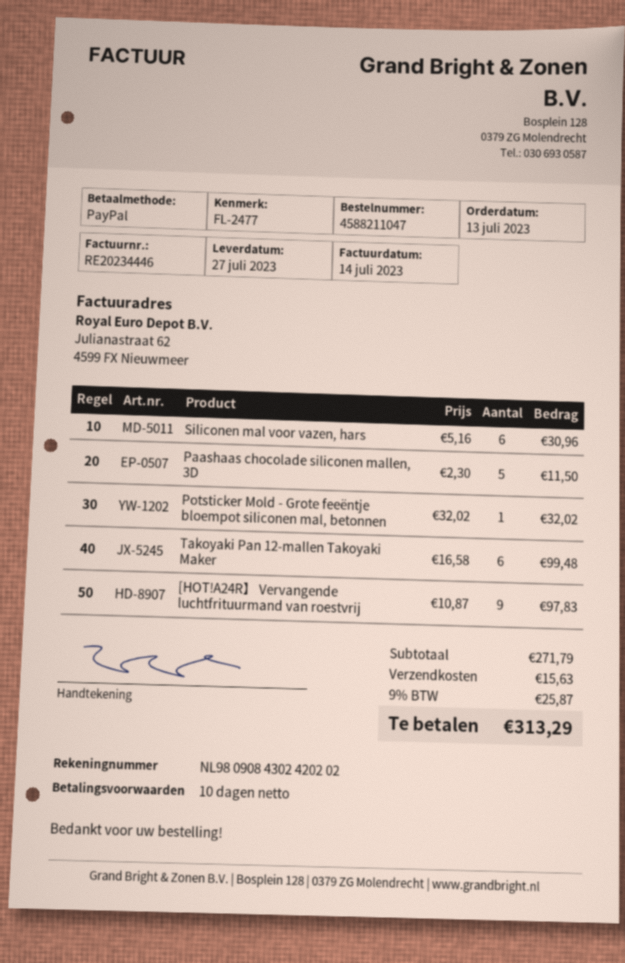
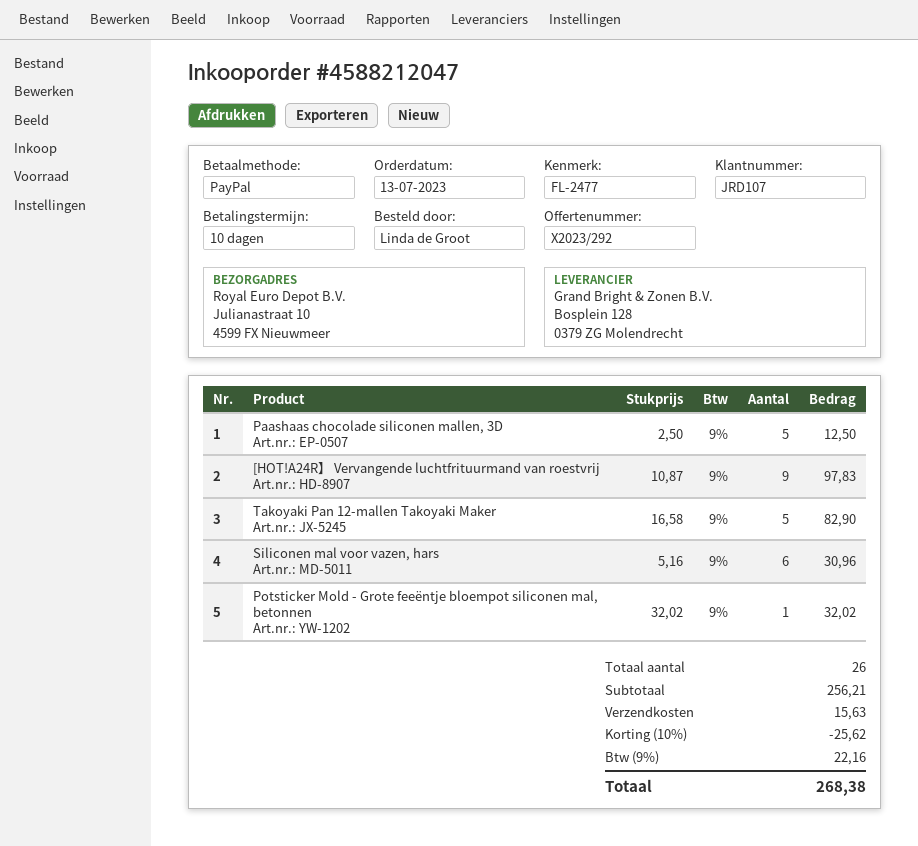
order number: 4588211047 -> 4588212047
Paashaas chocolade siliconen mallen, 3D: 5 x 2.30 = 11.50 -> 5 x 2.50 = 12.50
Takoyaki Pan 12-mallen Takoyaki Maker: 6 x 16.58 = 99.48 -> 5 x 16.58 = 82.90
subtotal: 271.79 -> 256.21
discount: none -> 10% = 25.62
tax: 9% = 25.87 -> 9% = 22.16
total: 313.29 -> 268.38

